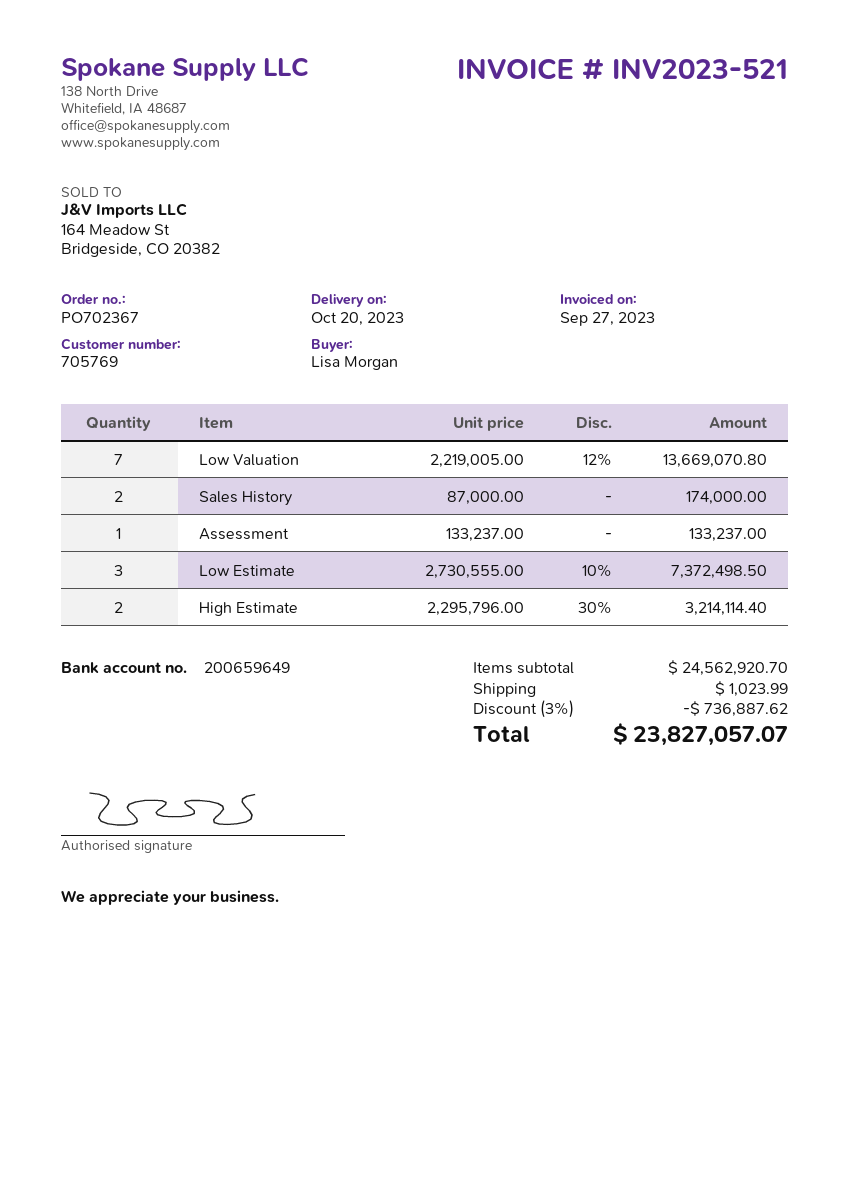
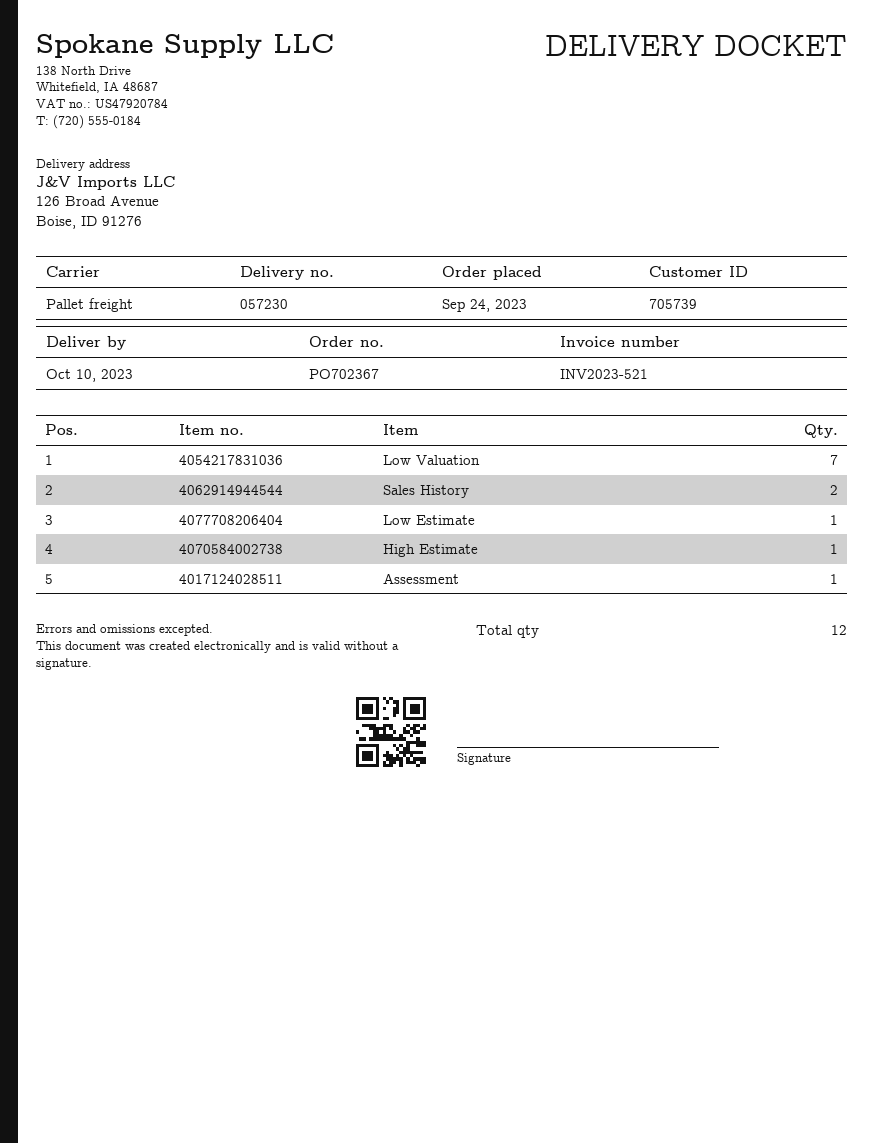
delivery date: 2023-10-20 -> 2023-10-10
customer number: 705769 -> 705739
Low Estimate: 3 -> 1
High Estimate: 2 -> 1

